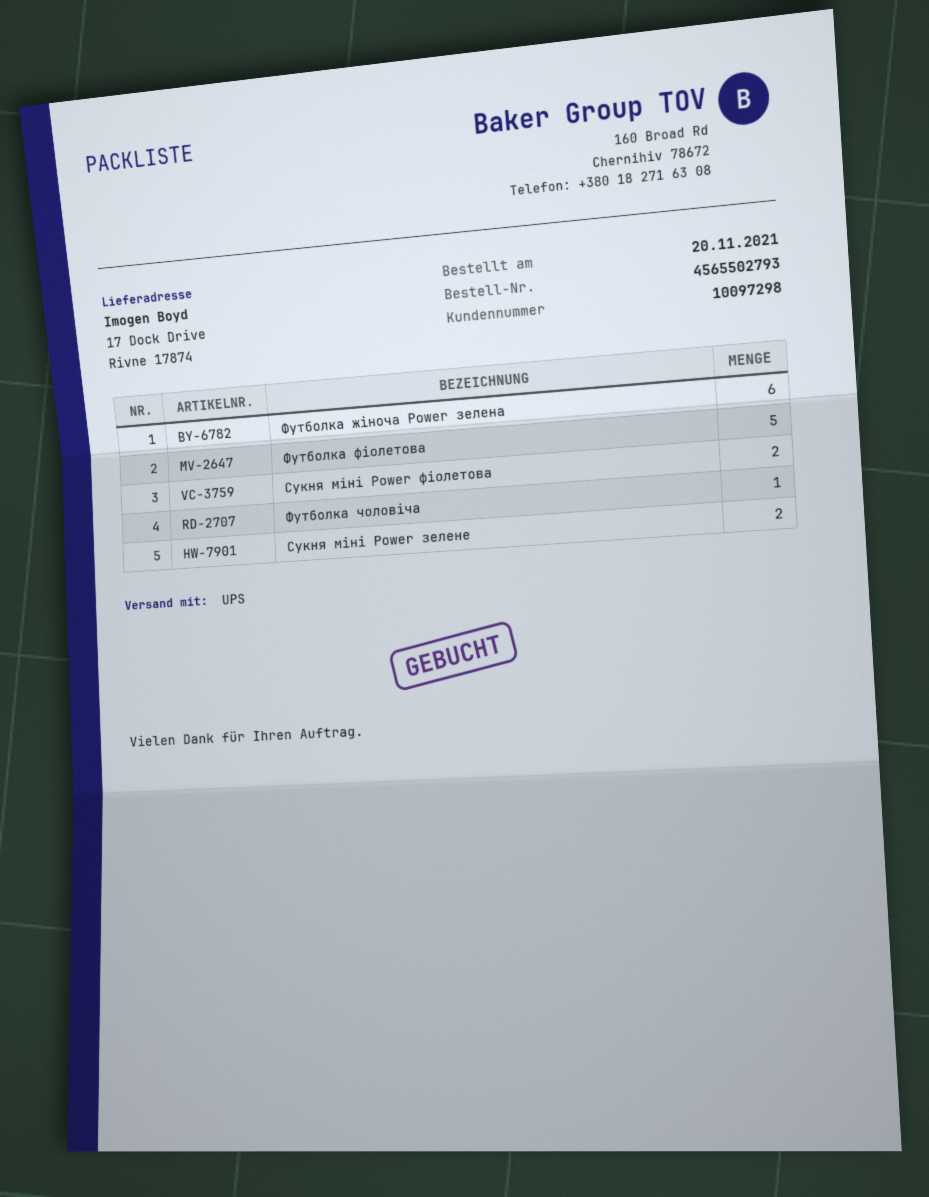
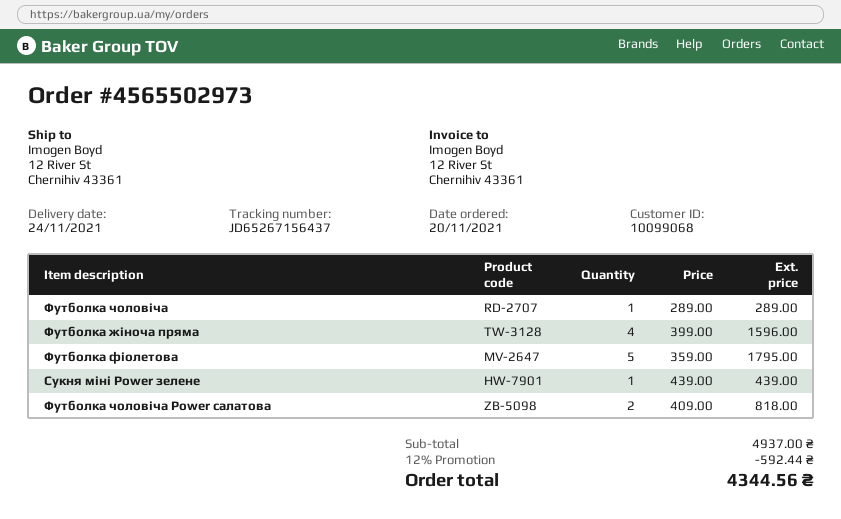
order number: 4565502793 -> 4565502973
customer number: 10097298 -> 10099068
ship to: 17 Dock Drive, Rivne 17874 -> 12 River St, Chernihiv 43361
Футболка жіноча Power зелена: 6 -> none
Сукня міні Power фіолетова: 2 -> none
Сукня міні Power зелене: 2 -> 1
Футболка жіноча пряма: none -> 4
Футболка чоловіча Power салатова: none -> 2

